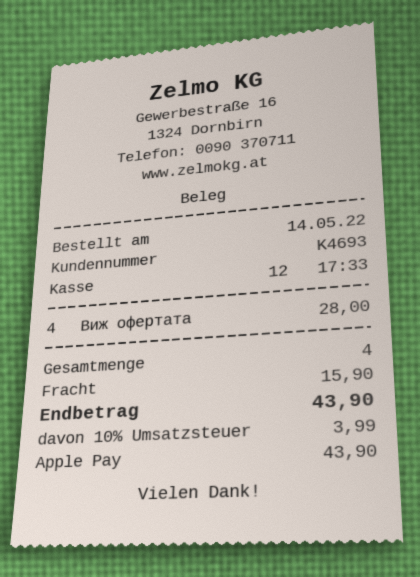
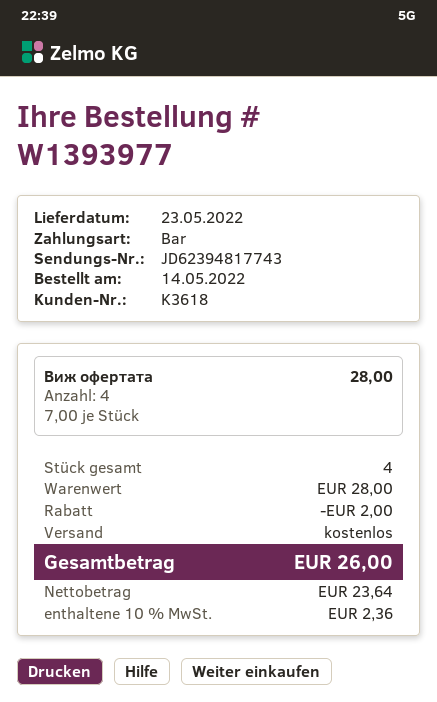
customer number: K4693 -> K3618
payment method: Apple Pay -> cash
discount: none -> 2.00
shipping: 15.90 -> 0.00
tax: 10% = 3.99 -> 10% = 2.36
total: 43.90 -> 26.00

